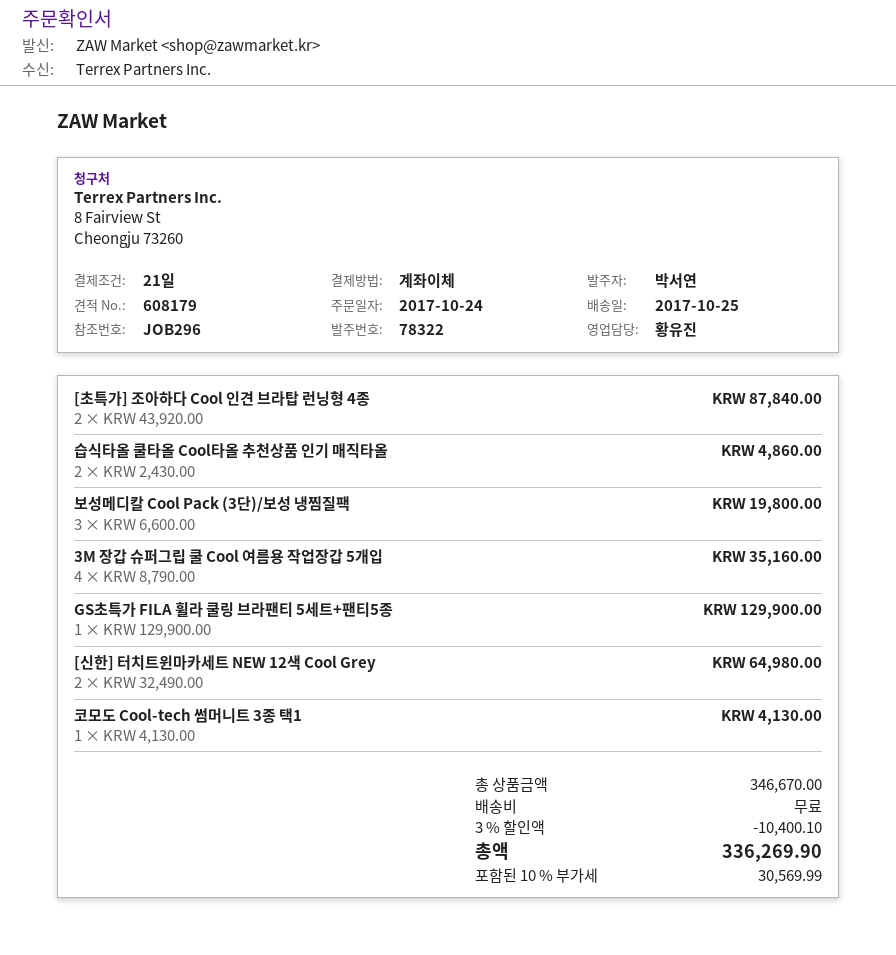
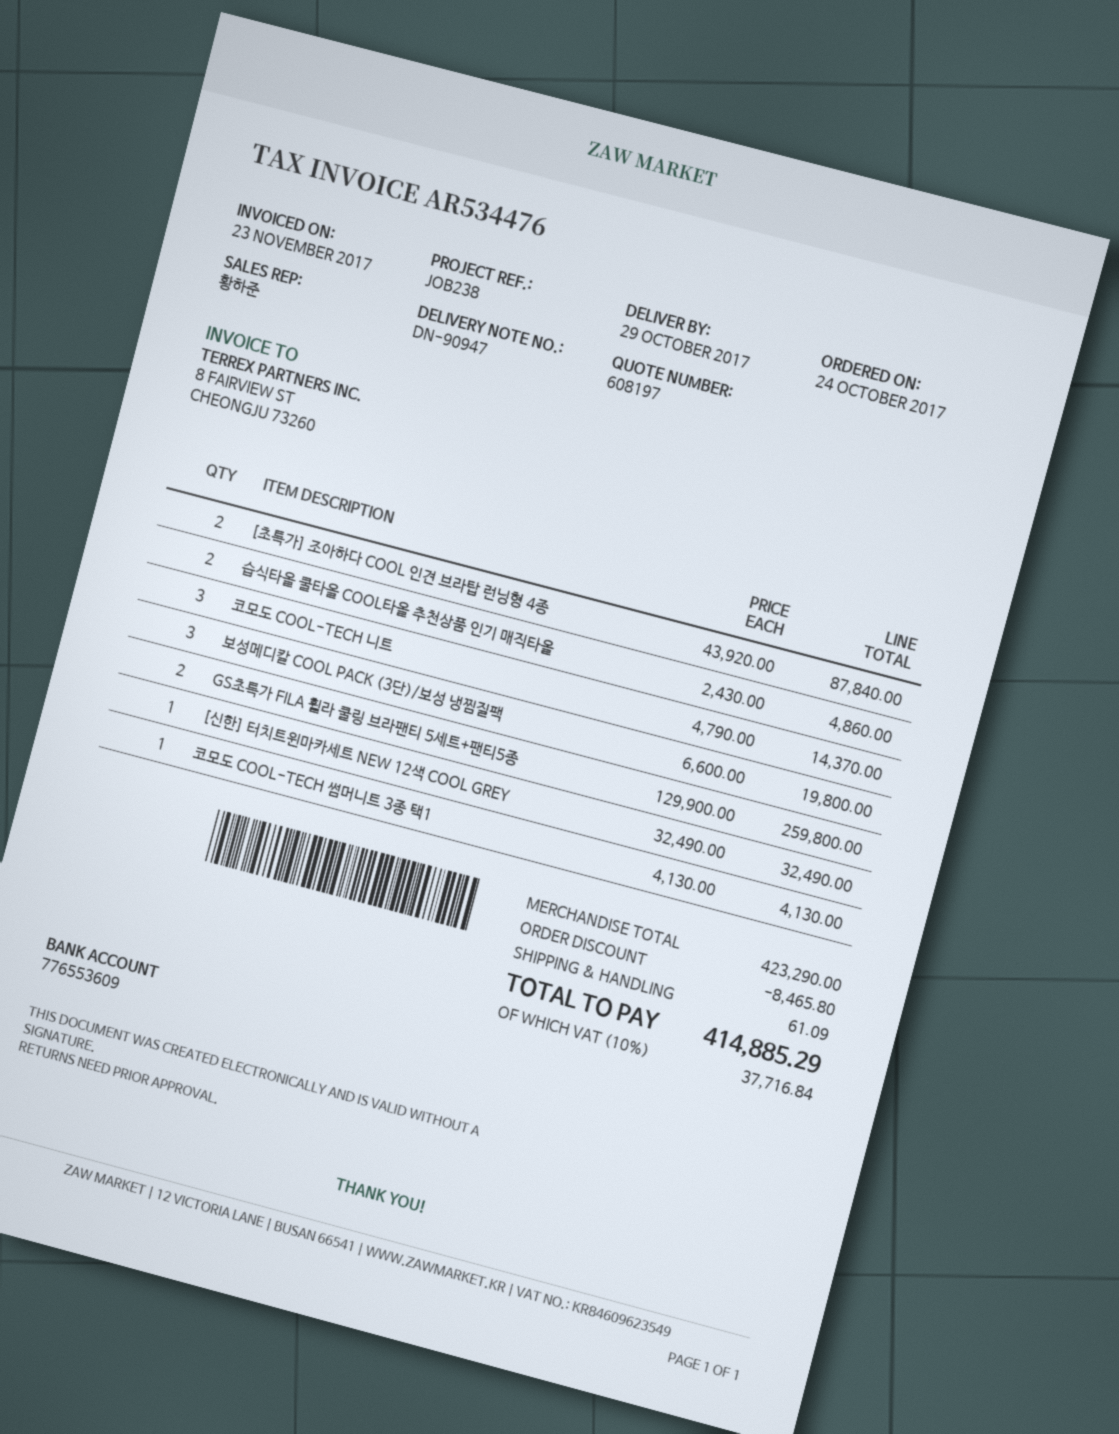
quote number: 608179 -> 608197
delivery date: 2017-10-25 -> 2017-10-29
reference: JOB296 -> JOB238
sales rep: 황유진 -> 황하준
3M 장갑 슈퍼그립 쿨 Cool 여름용 작업장갑 5개입: 4 x 8790.00 = 35160.00 -> none
GS초특가 FILA 휠라 쿨링 브라팬티 5세트+팬티5종: 1 x 129900.00 = 129900.00 -> 2 x 129900.00 = 259800.00
[신한] 터치트윈마카세트 NEW 12색 Cool Grey: 2 x 32490.00 = 64980.00 -> 1 x 32490.00 = 32490.00
코모도 COOL-TECH 니트: none -> 3 x 4790.00 = 14370.00
subtotal: 346670.00 -> 423290.00
discount: 10400.10 -> 8465.80
shipping: 0.00 -> 61.09
tax: 10% = 30569.99 -> 10% = 37716.84
total: 336269.90 -> 414885.29

